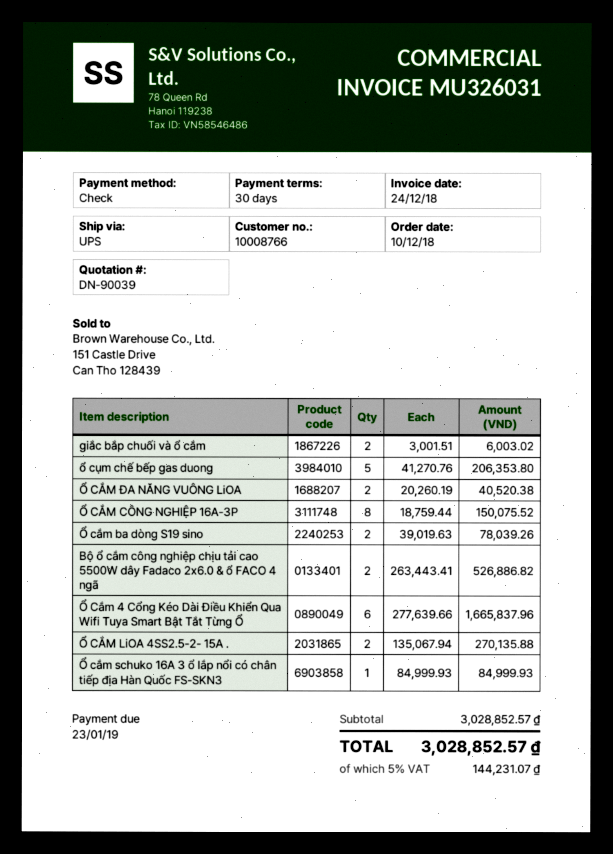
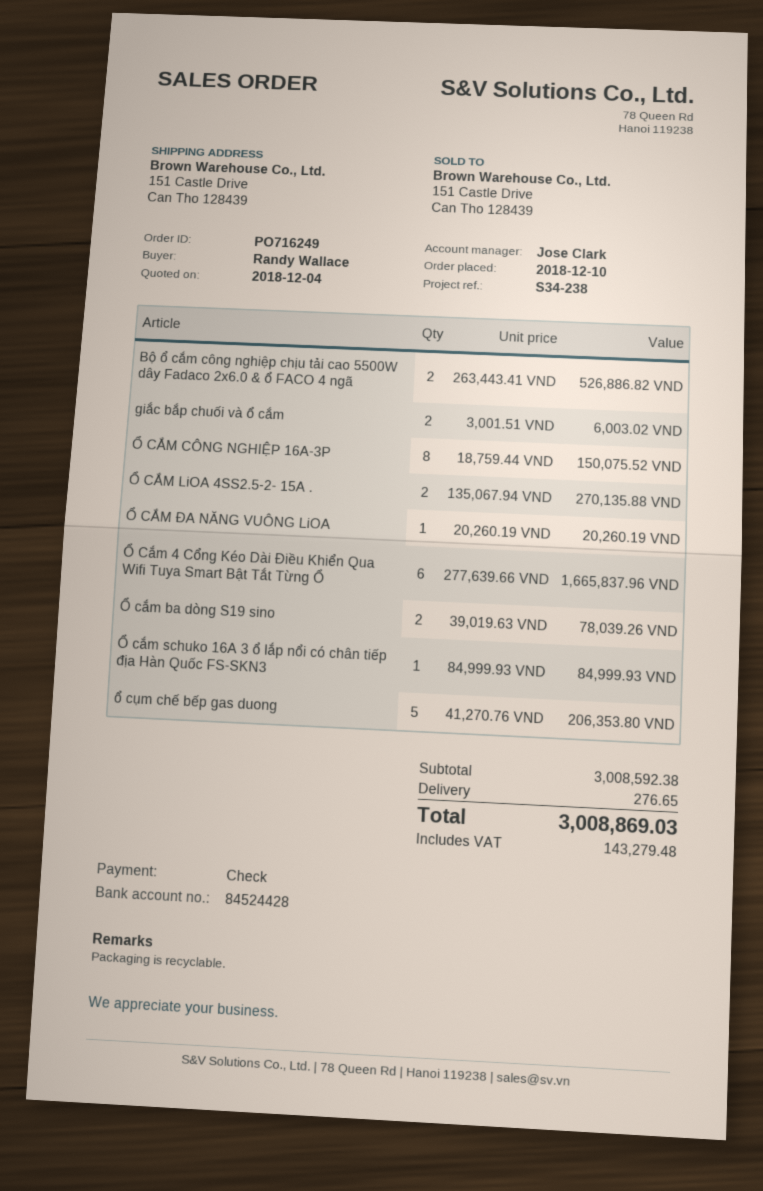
Ổ CẮM ĐA NĂNG VUÔNG LiOA: 2 x 20260.19 = 40520.38 -> 1 x 20260.19 = 20260.19
subtotal: 3028852.57 -> 3008592.38
shipping: none -> 276.65
tax: 144231.07 -> 143279.48
total: 3028852.57 -> 3008869.03

